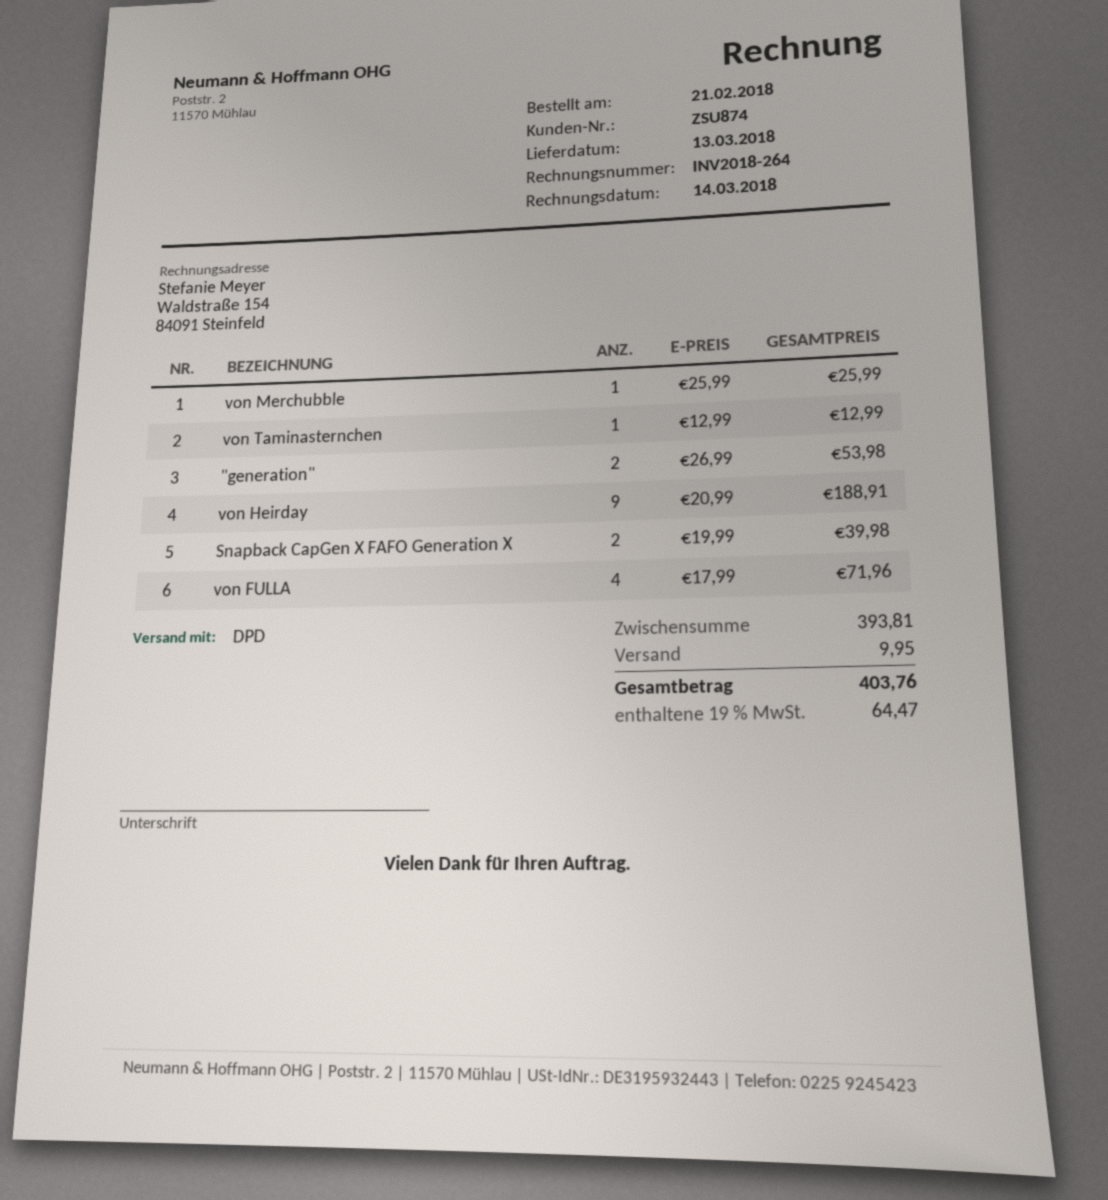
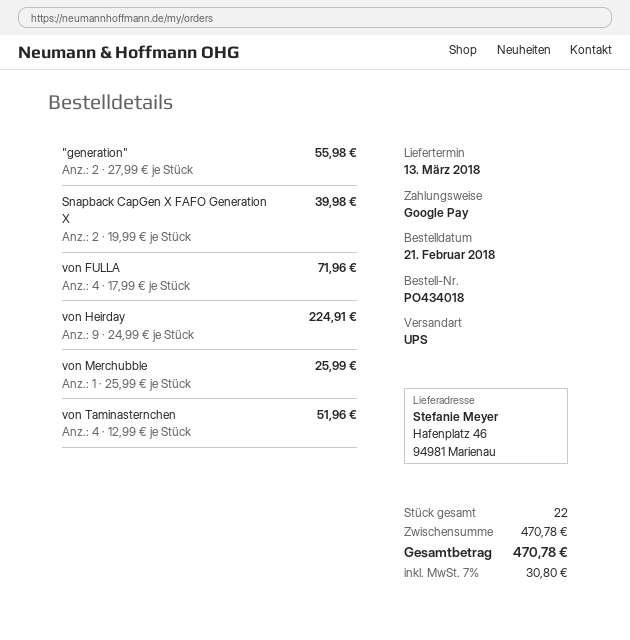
shipping method: DPD -> UPS
von Taminasternchen: 1 x 12.99 = 12.99 -> 4 x 12.99 = 51.96
"generation": 2 x 26.99 = 53.98 -> 2 x 27.99 = 55.98
von Heirday: 9 x 20.99 = 188.91 -> 9 x 24.99 = 224.91
subtotal: 393.81 -> 470.78
shipping: 9.95 -> none
tax: 19% = 64.47 -> 7% = 30.80
total: 403.76 -> 470.78

